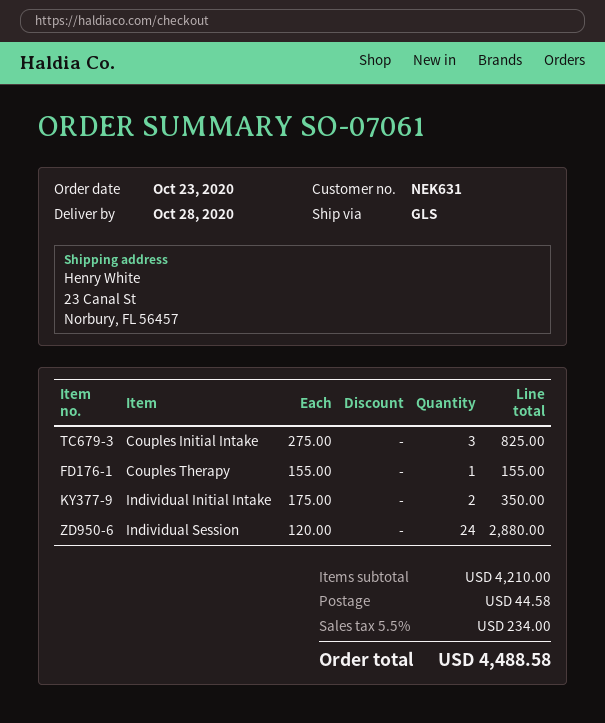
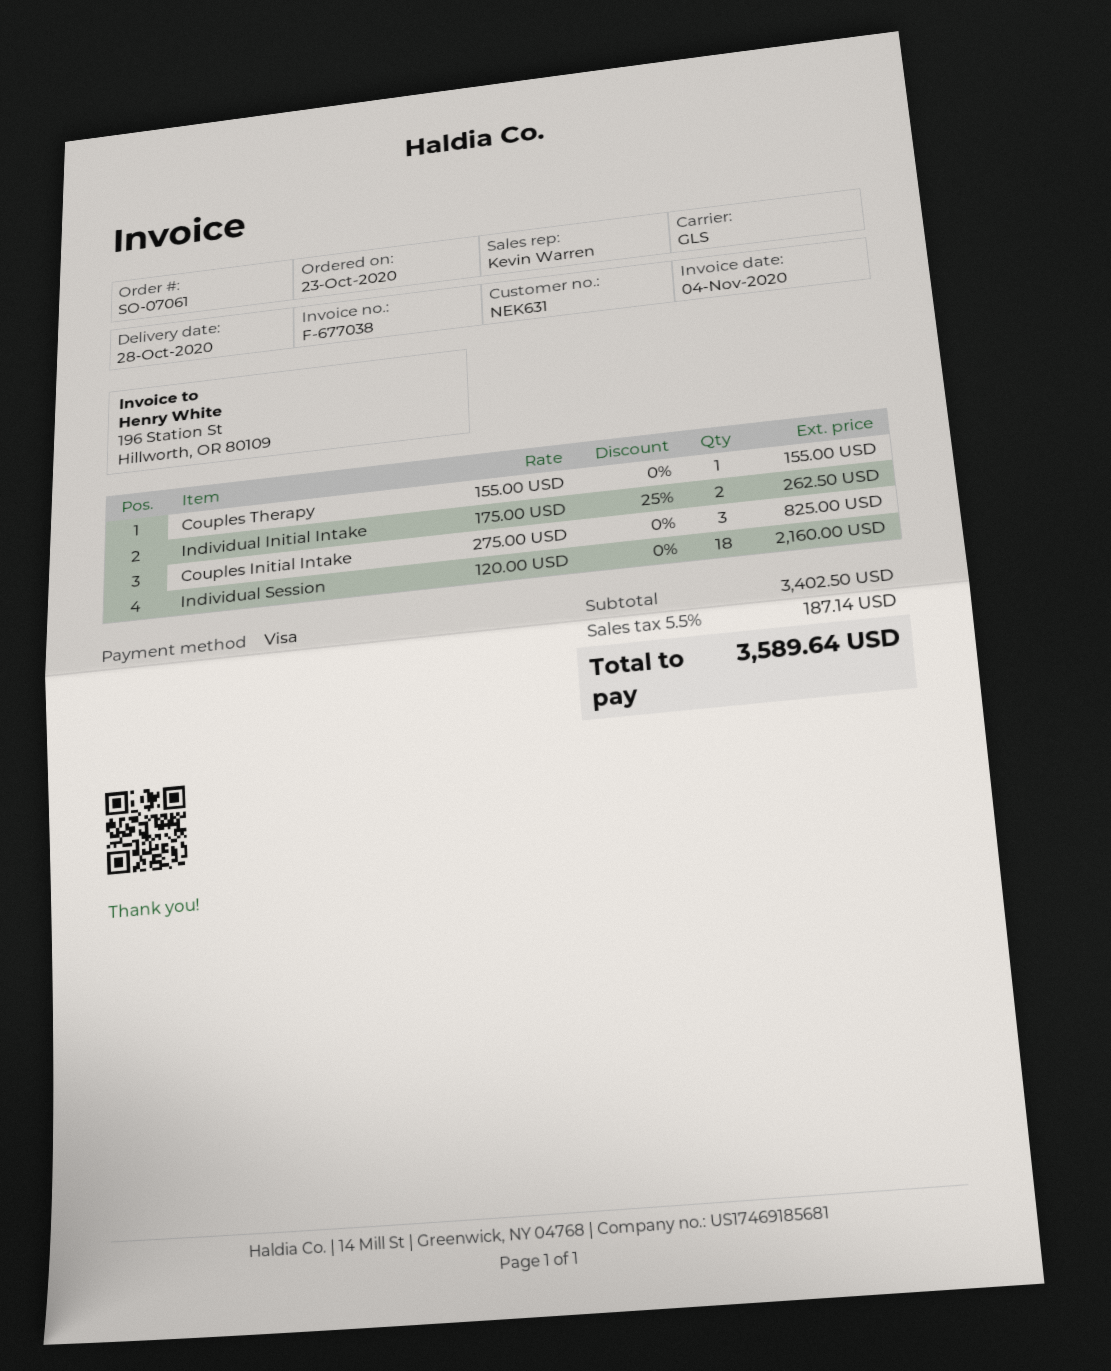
Individual Initial Intake: 2 x 175.00 = 350.00 -> 2 x 175.00 - 25% = 262.50
Individual Session: 24 x 120.00 = 2880.00 -> 18 x 120.00 = 2160.00
subtotal: 4210.00 -> 3402.50
shipping: 44.58 -> none
tax: 5.5% = 234.00 -> 5.5% = 187.14
total: 4488.58 -> 3589.64

